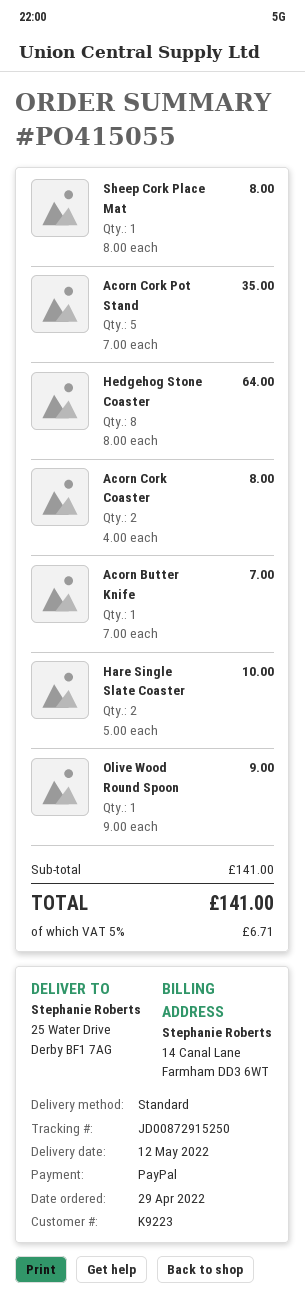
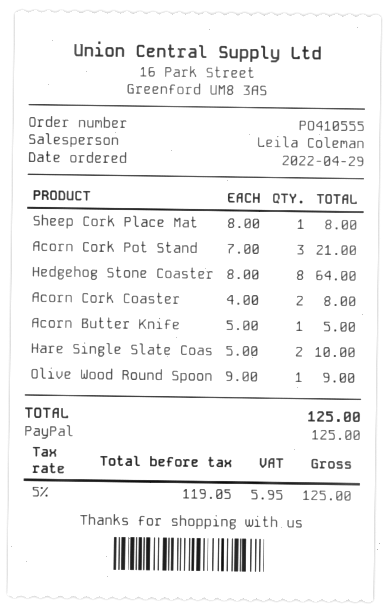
order number: PO415055 -> PO410555
Acorn Cork Pot Stand: 5 x 7.00 = 35.00 -> 3 x 7.00 = 21.00
Acorn Butter Knife: 1 x 7.00 = 7.00 -> 1 x 5.00 = 5.00
tax: 5% = 6.71 -> 5% = 5.95
total: 141.00 -> 125.00

